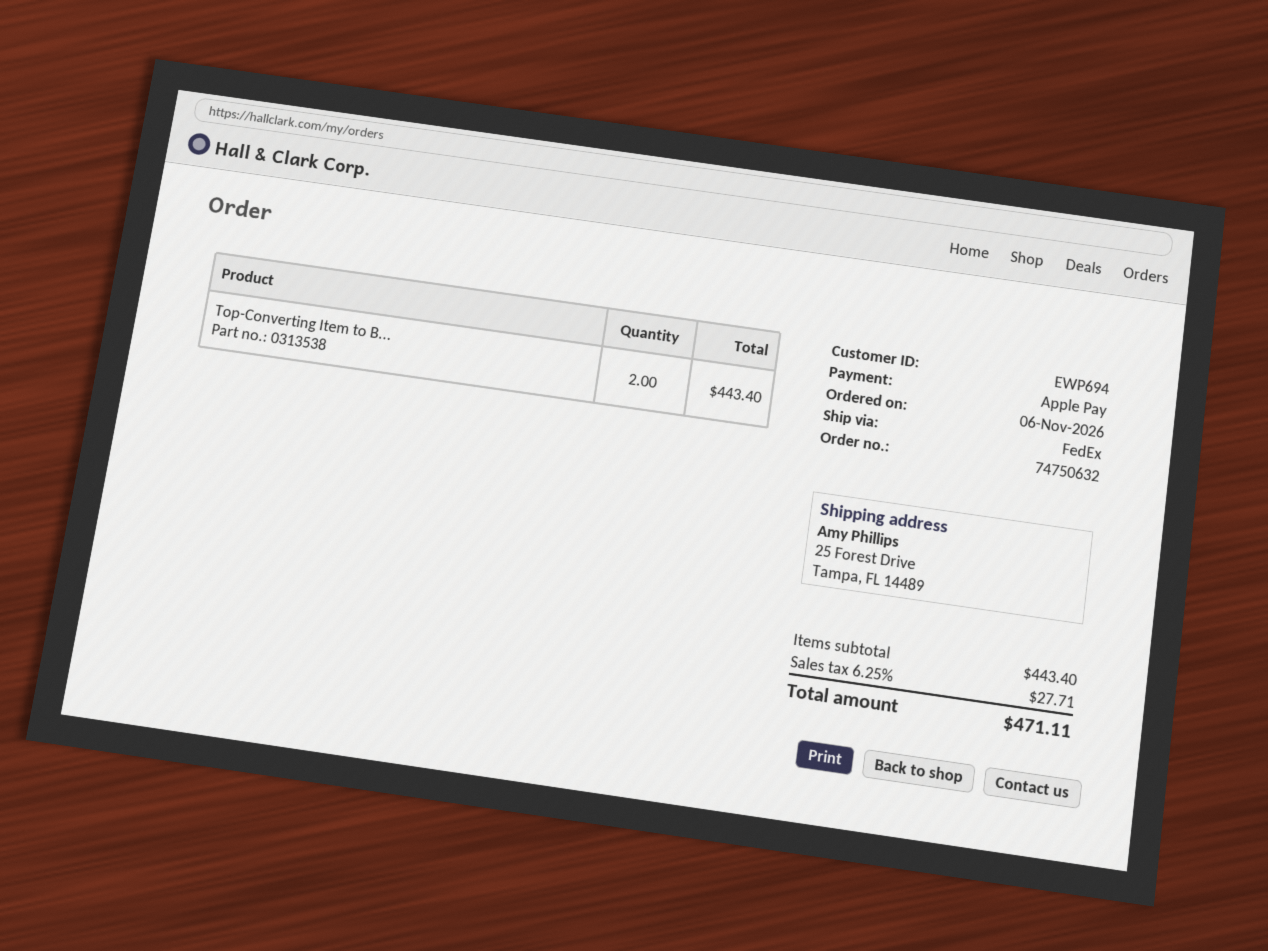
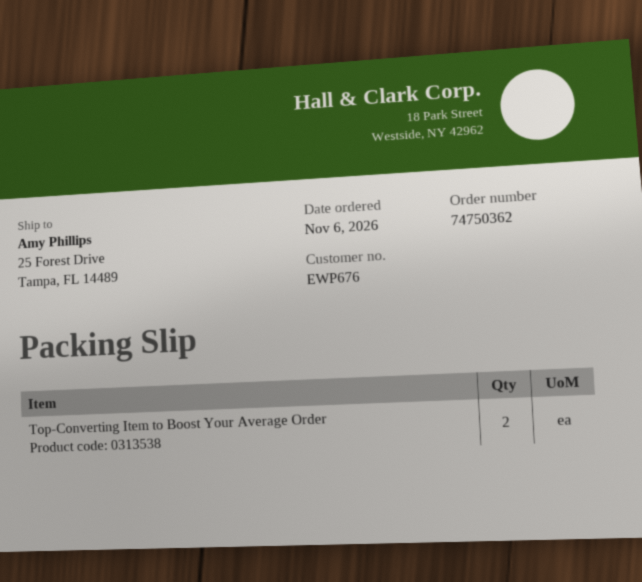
order number: 74750632 -> 74750362
customer number: EWP694 -> EWP676

